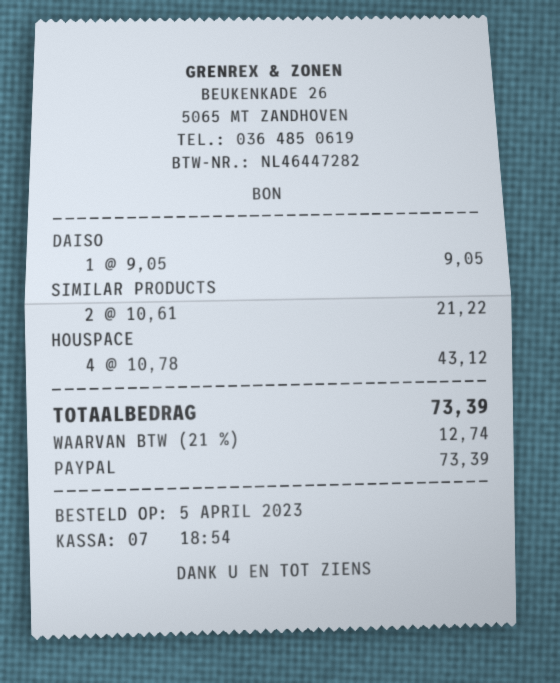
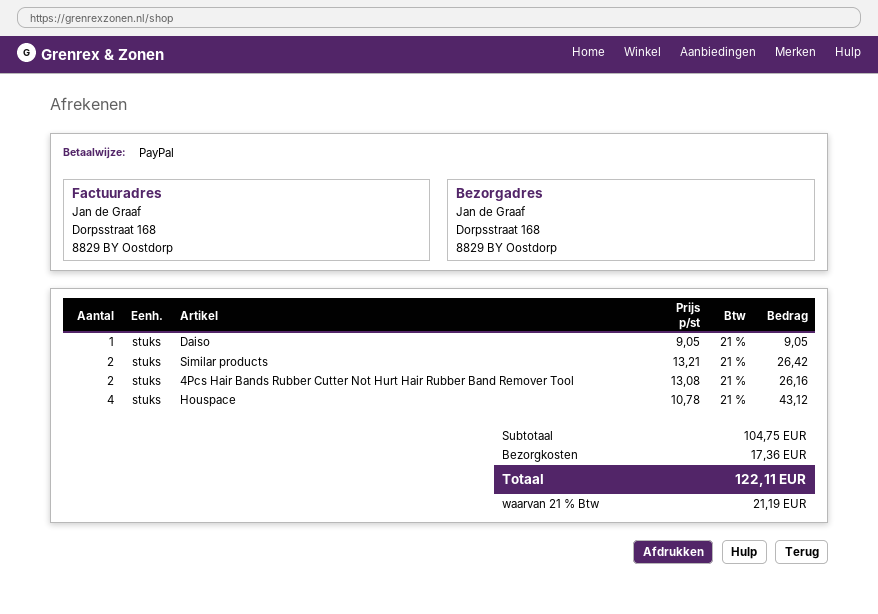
SIMILAR PRODUCTS: 2 x 10.61 = 21.22 -> 2 x 13.21 = 26.42
4Pcs Hair Bands Rubber Cutter Not Hurt Hair Rubber Band Remover Tool: none -> 2 x 13.08 = 26.16
shipping: none -> 17.36
tax: 21% = 12.74 -> 21% = 21.19
total: 73.39 -> 122.11

